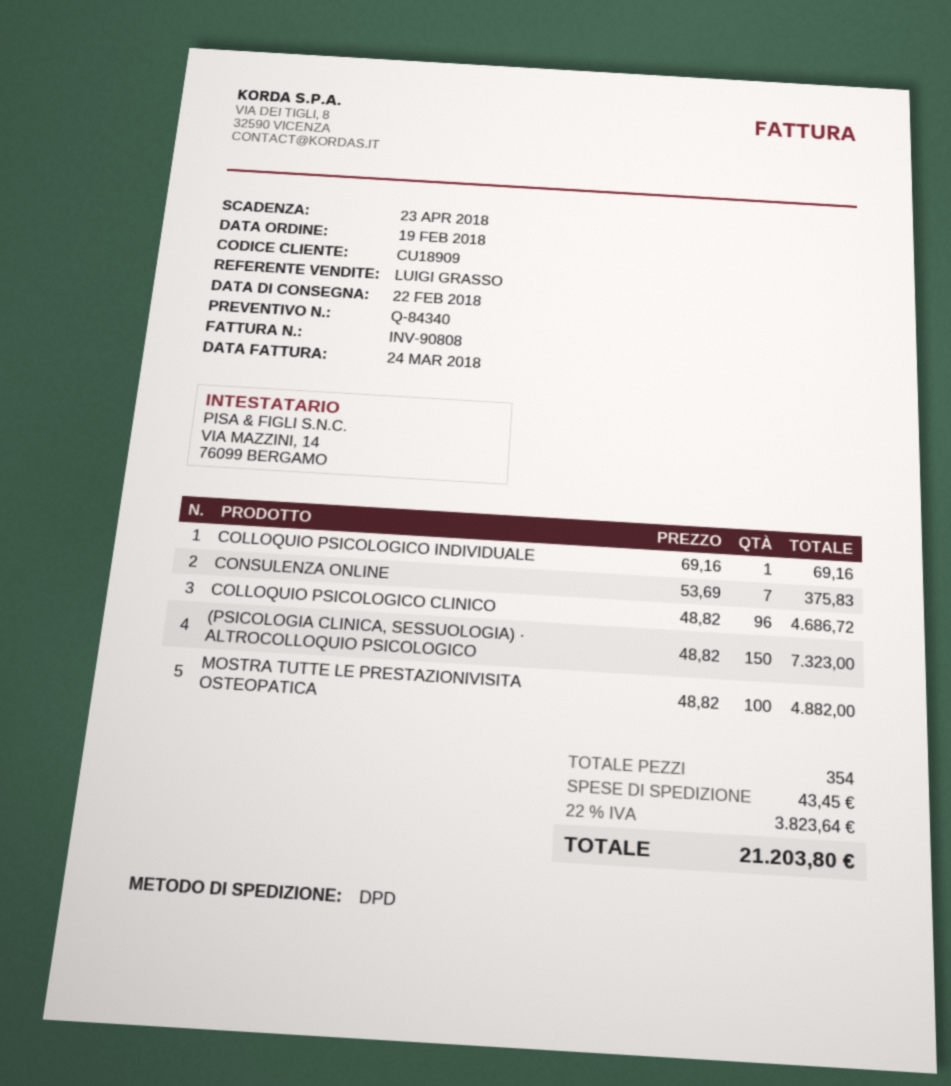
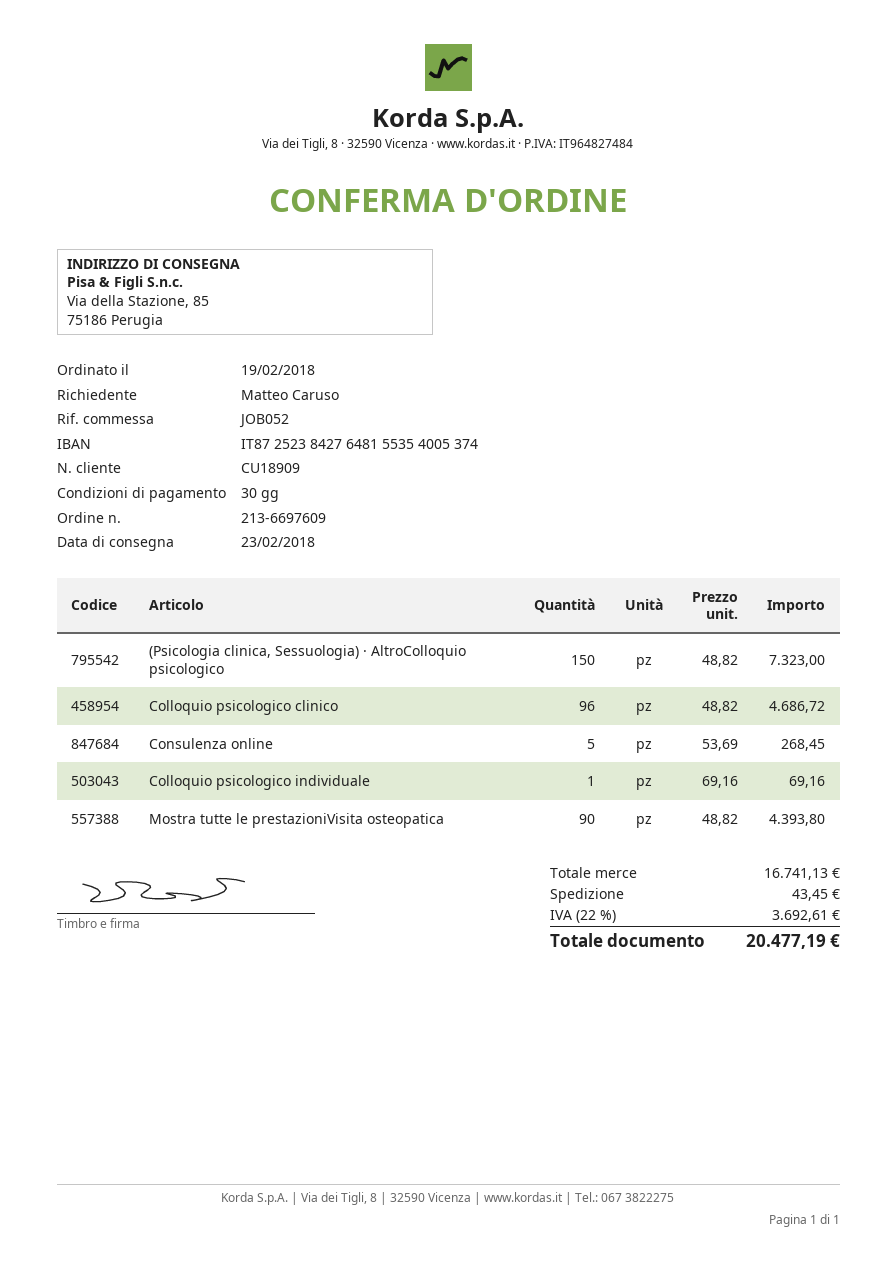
delivery date: 2018-02-22 -> 2018-02-23
CONSULENZA ONLINE: 7 x 53.69 = 375.83 -> 5 x 53.69 = 268.45
MOSTRA TUTTE LE PRESTAZIONIVISITA OSTEOPATICA: 100 x 48.82 = 4882.00 -> 90 x 48.82 = 4393.80
tax: 22% = 3823.64 -> 22% = 3692.61
total: 21203.80 -> 20477.19

